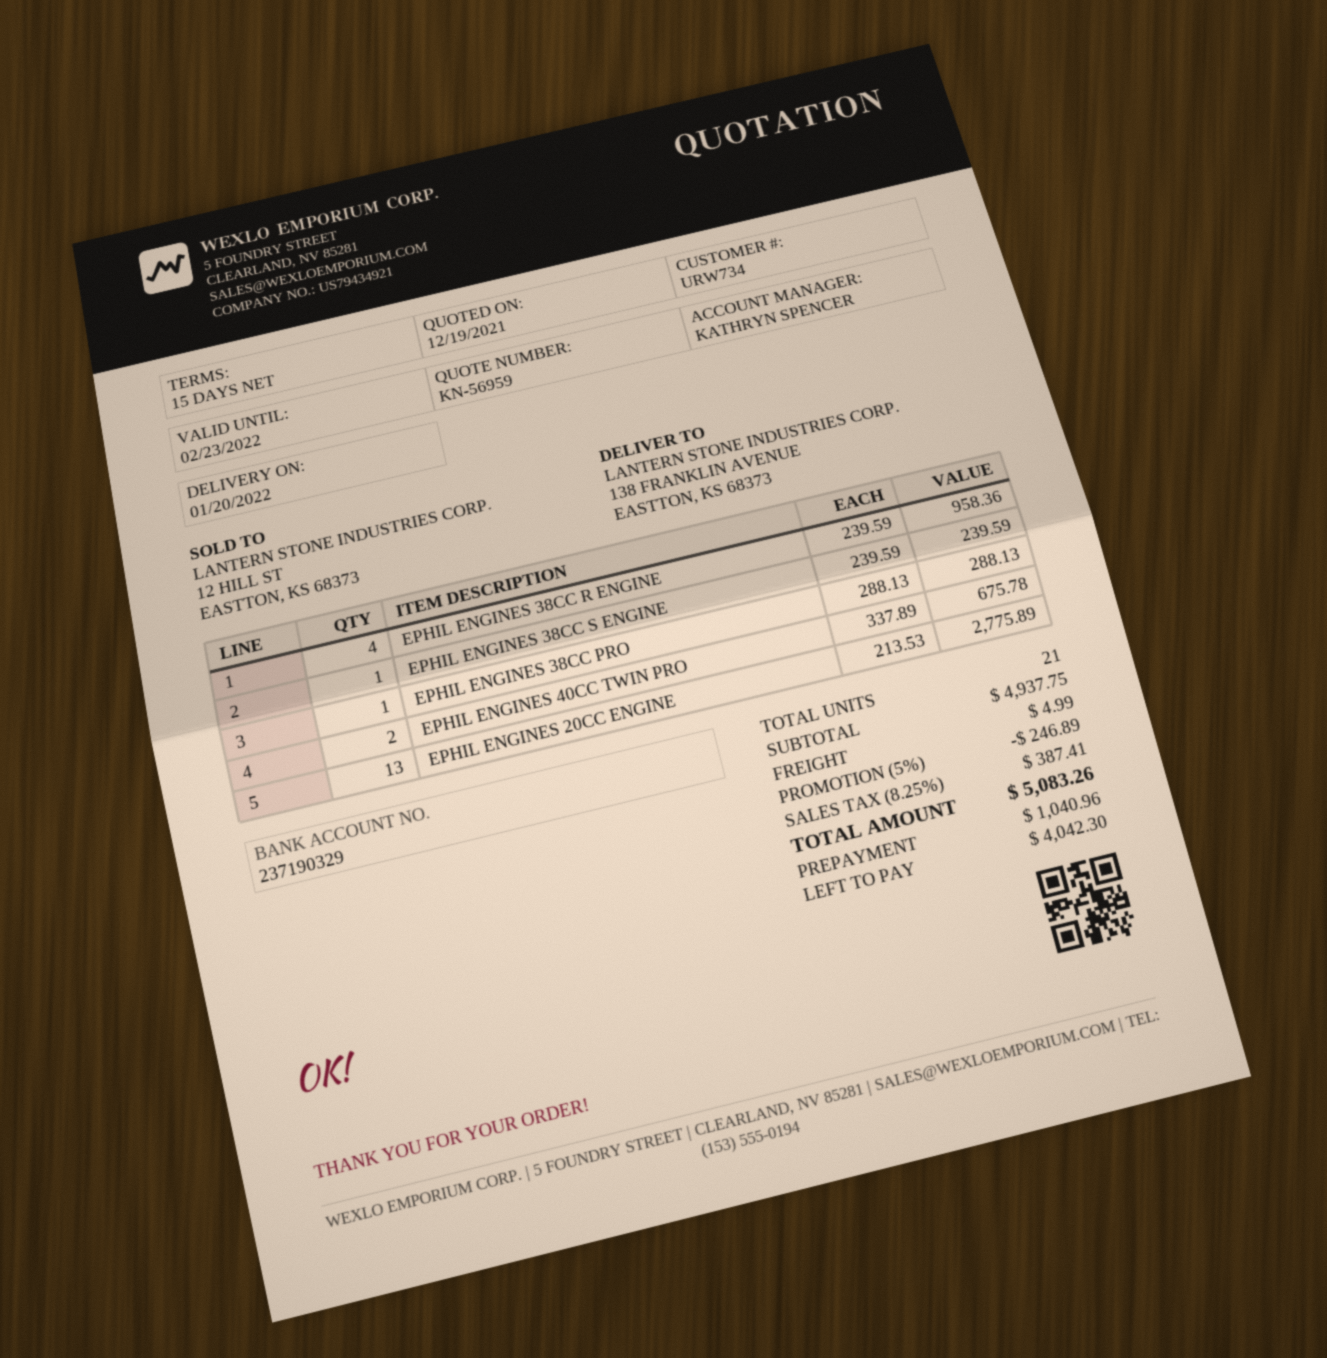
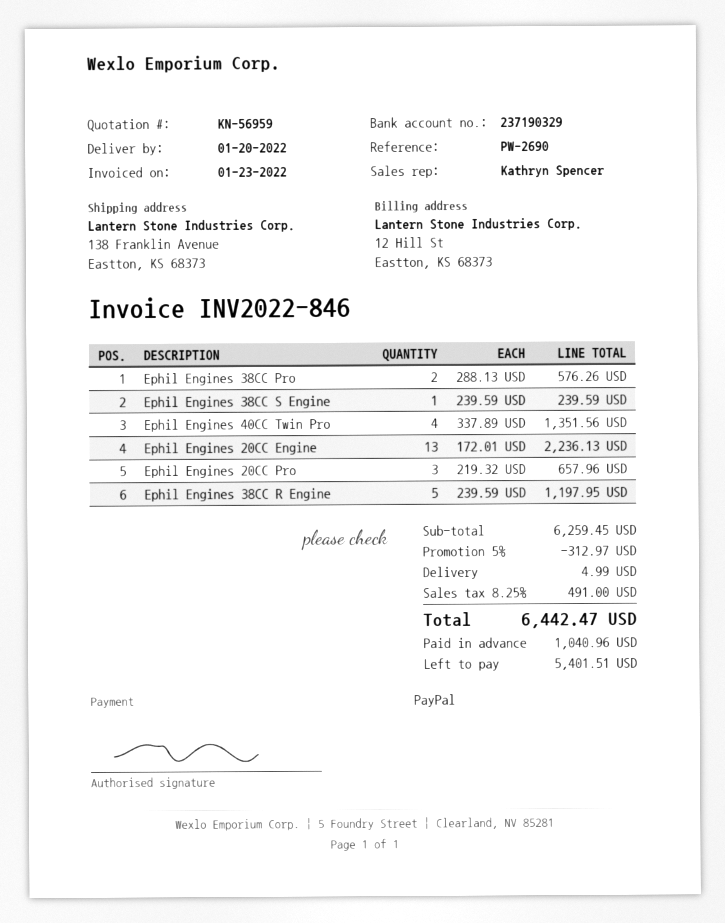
EPHIL ENGINES 38CC R ENGINE: 4 x 239.59 = 958.36 -> 5 x 239.59 = 1197.95
EPHIL ENGINES 38CC PRO: 1 x 288.13 = 288.13 -> 2 x 288.13 = 576.26
EPHIL ENGINES 40CC TWIN PRO: 2 x 337.89 = 675.78 -> 4 x 337.89 = 1351.56
EPHIL ENGINES 20CC ENGINE: 13 x 213.53 = 2775.89 -> 13 x 172.01 = 2236.13
Ephil Engines 20CC Pro: none -> 3 x 219.32 = 657.96
subtotal: 4937.75 -> 6259.45
discount: 5% = 246.89 -> 5% = 312.97
tax: 8.25% = 387.41 -> 8.25% = 491.00
total: 5083.26 -> 6442.47
balance: 4042.30 -> 5401.51

